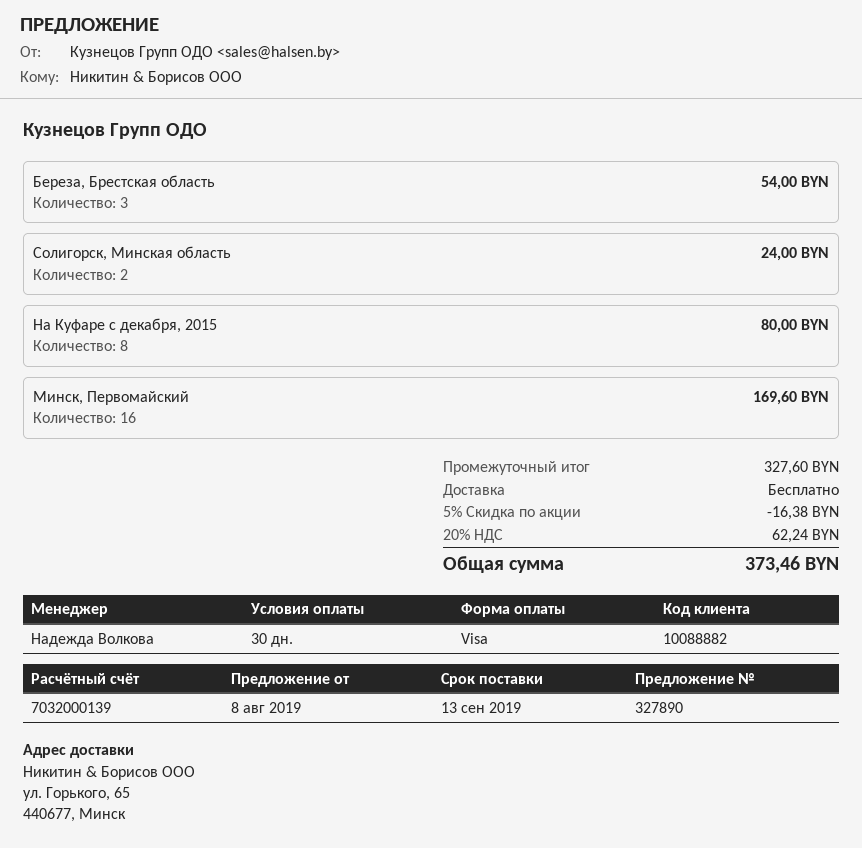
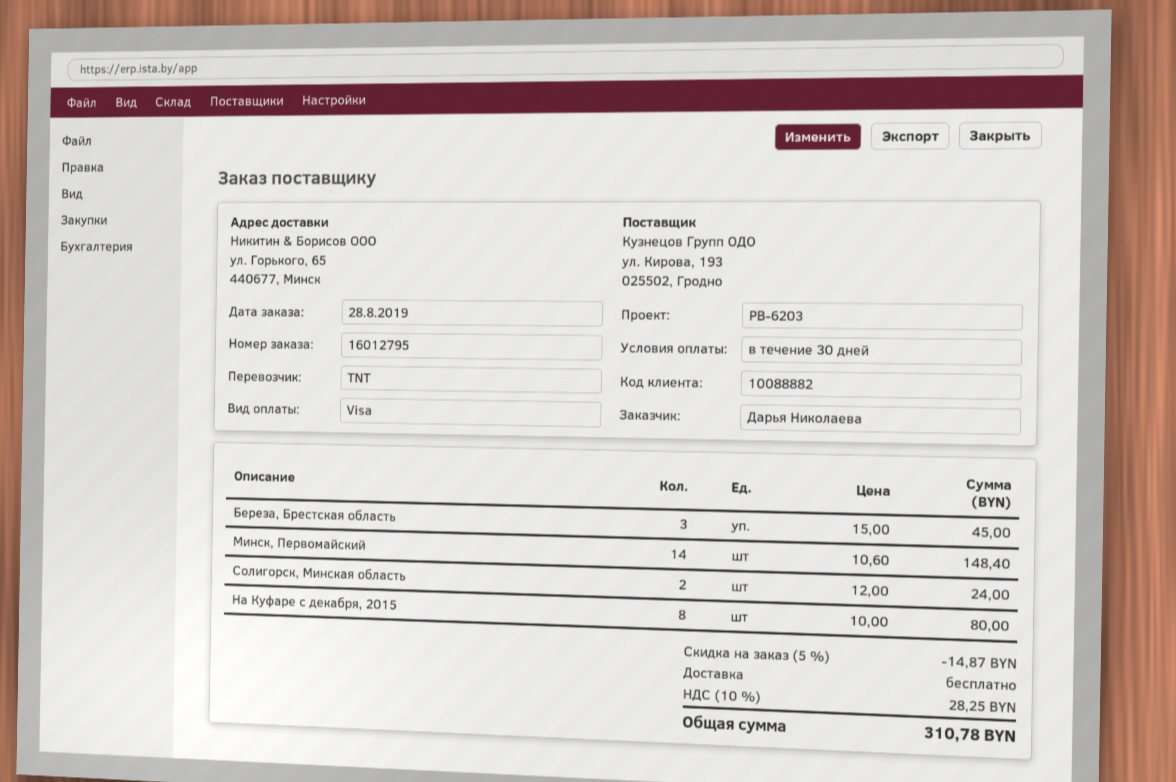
Береза, Брестская область: 3 for 54.00 -> 3 for 45.00
Минск, Первомайский: 16 for 169.60 -> 14 for 148.40
discount: 5% = 16.38 -> 5% = 14.87
tax: 20% = 62.24 -> 10% = 28.25
total: 373.46 -> 310.78

